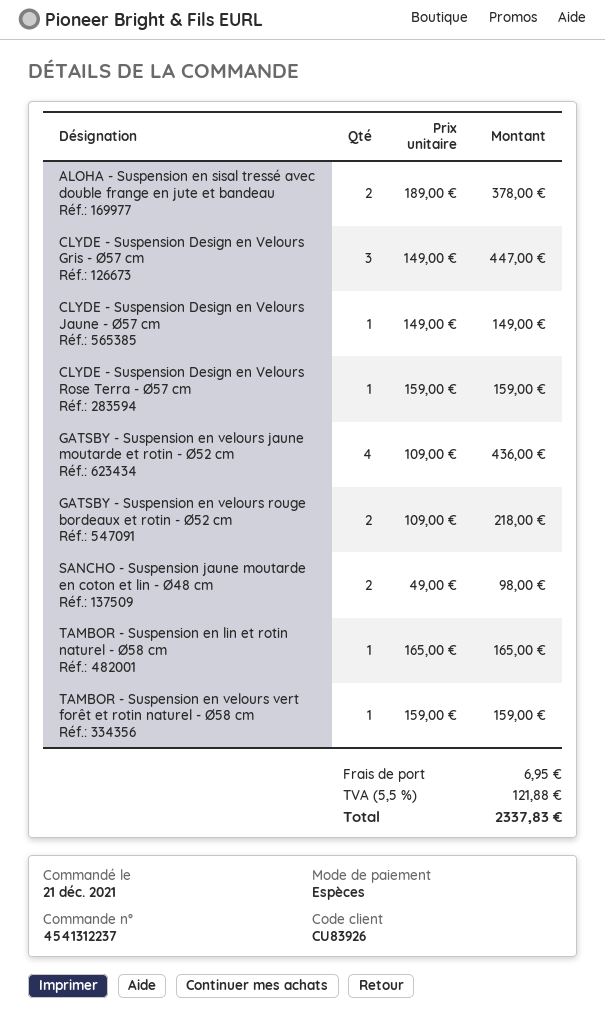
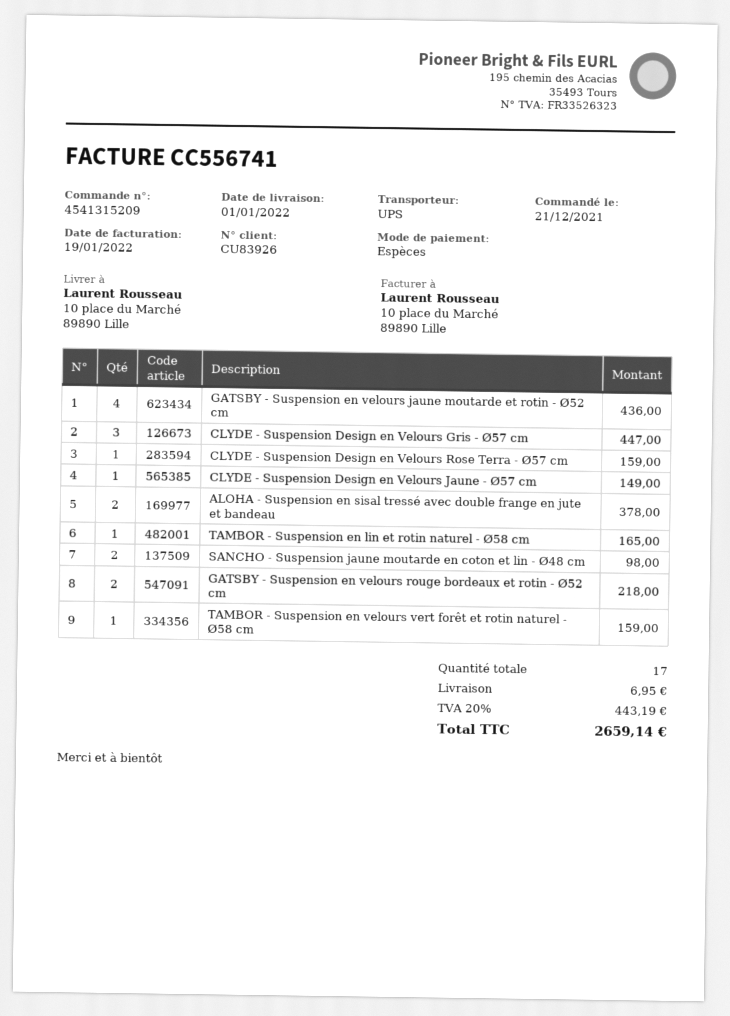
order number: 4541312237 -> 4541315209
tax: 5.5% = 121.88 -> 20% = 443.19
total: 2337.83 -> 2659.14

